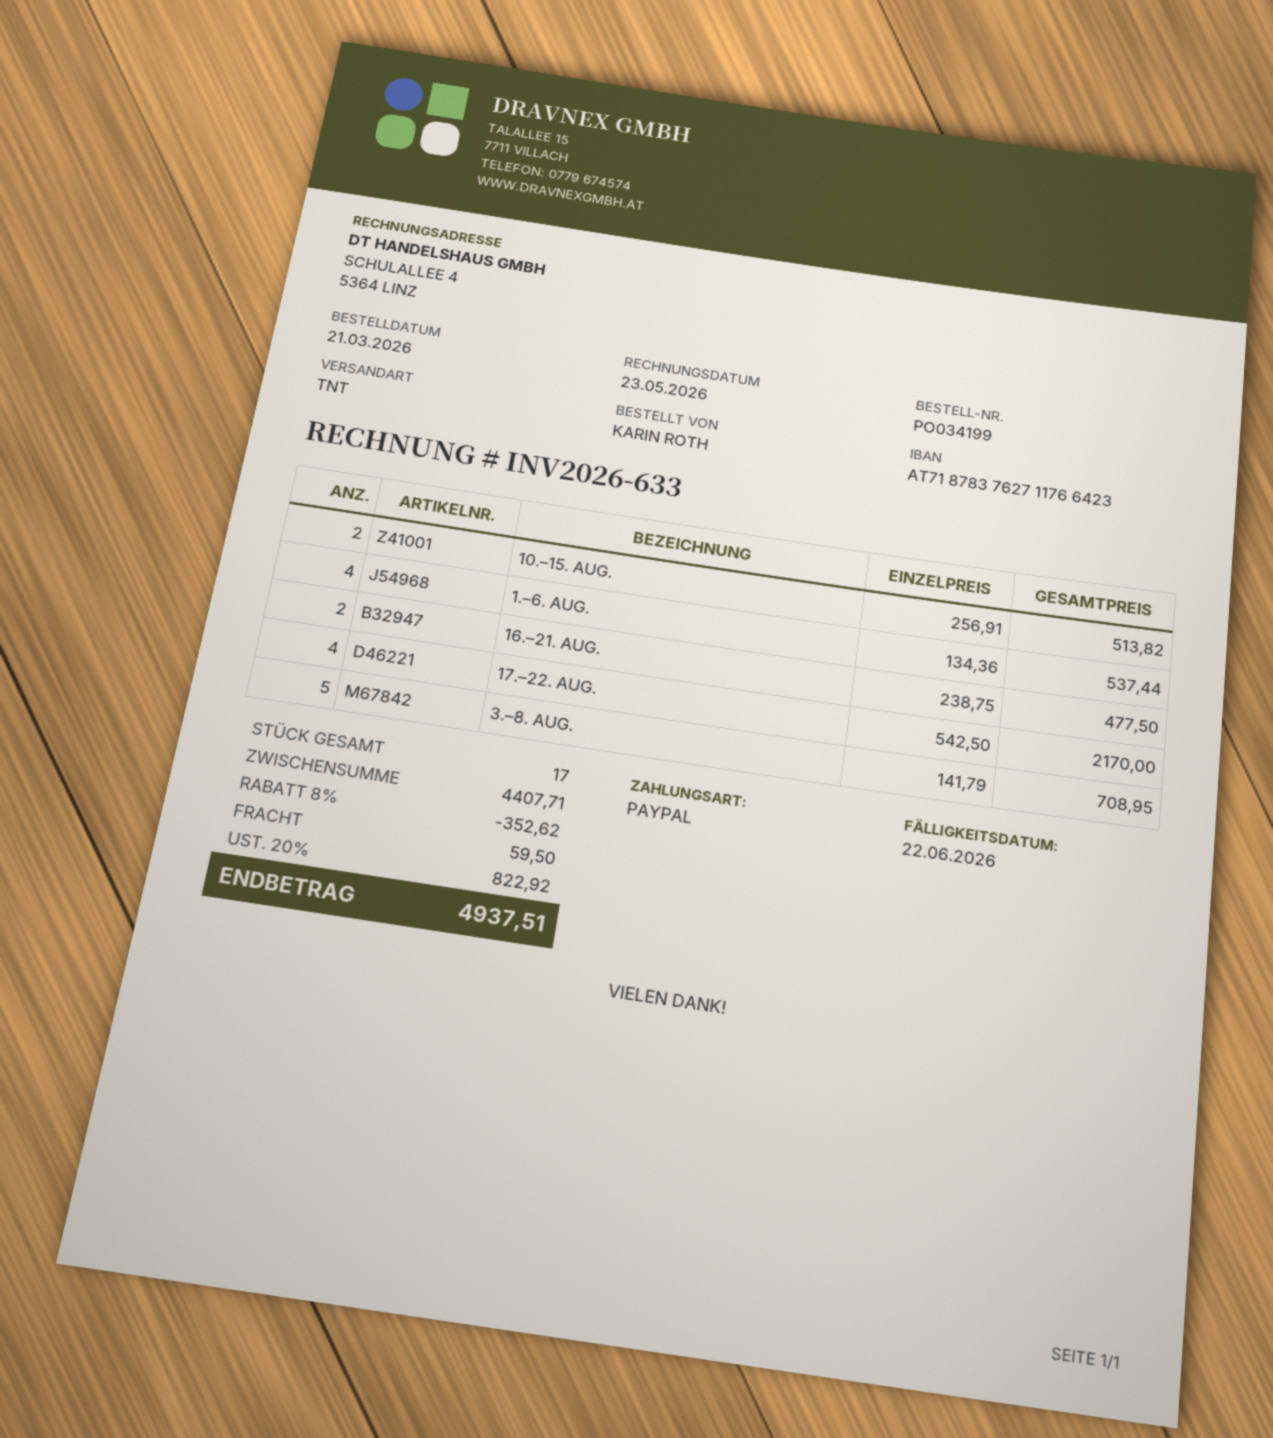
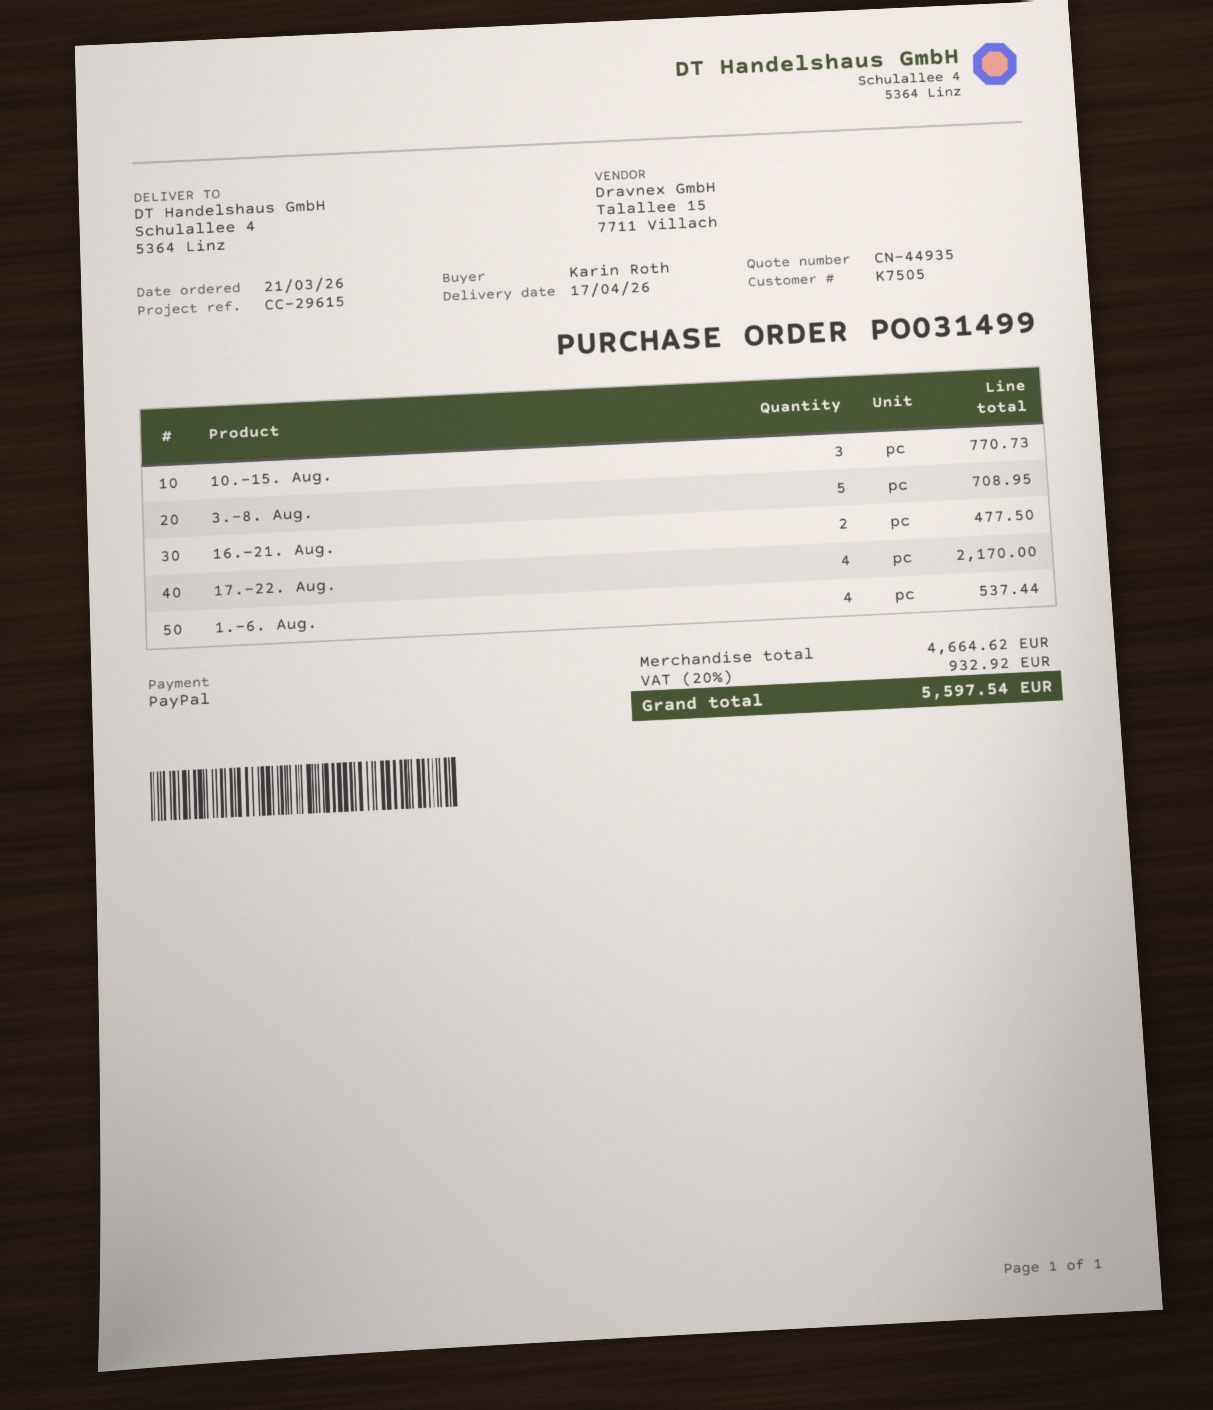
order number: PO034199 -> PO031499
10.–15. AUG.: 2 for 513.82 -> 3 for 770.73
subtotal: 4407.71 -> 4664.62
discount: 8% = 352.62 -> none
shipping: 59.50 -> none
tax: 20% = 822.92 -> 20% = 932.92
total: 4937.51 -> 5597.54

